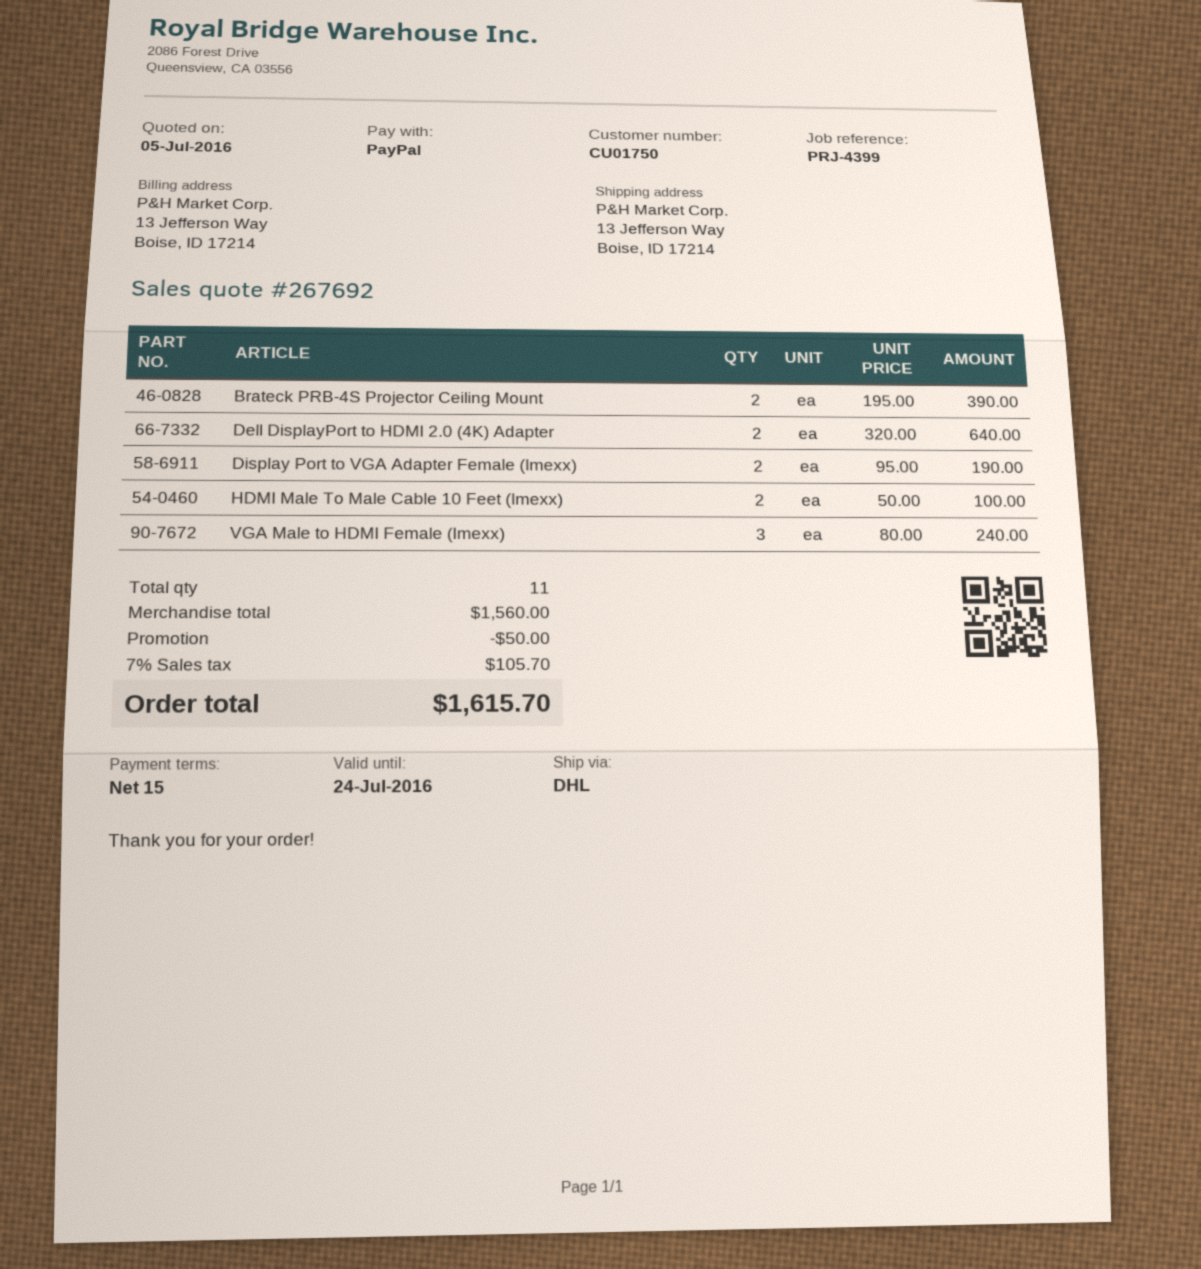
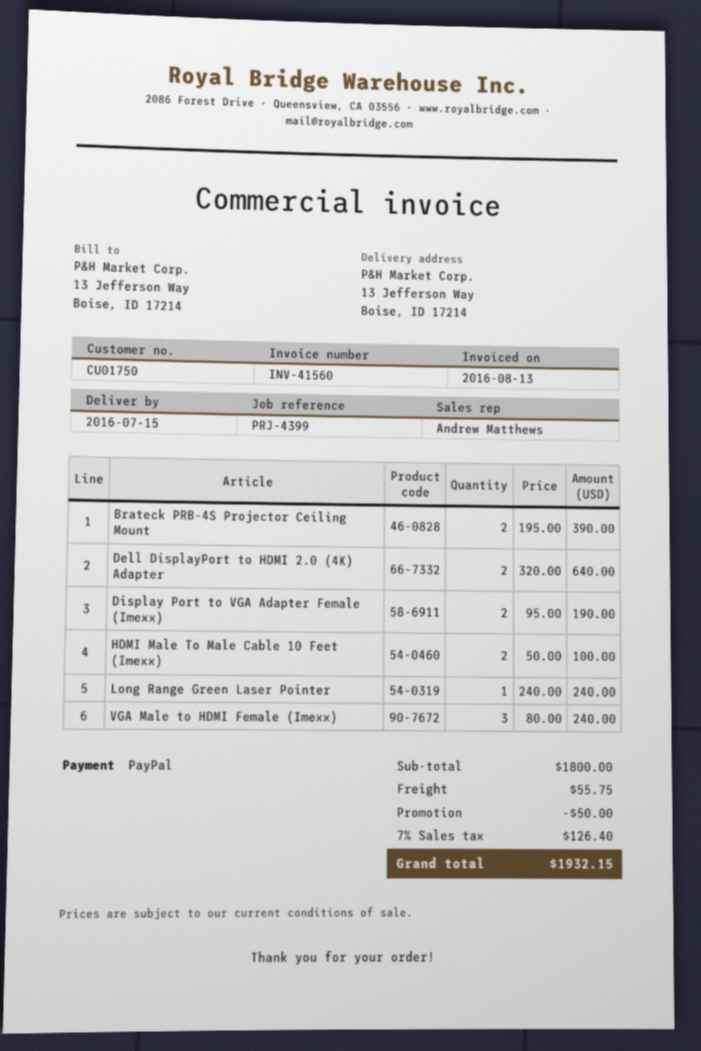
Long Range Green Laser Pointer: none -> 1 x 240.00 = 240.00
subtotal: 1560.00 -> 1800.00
shipping: none -> 55.75
tax: 7% = 105.70 -> 7% = 126.40
total: 1615.70 -> 1932.15

